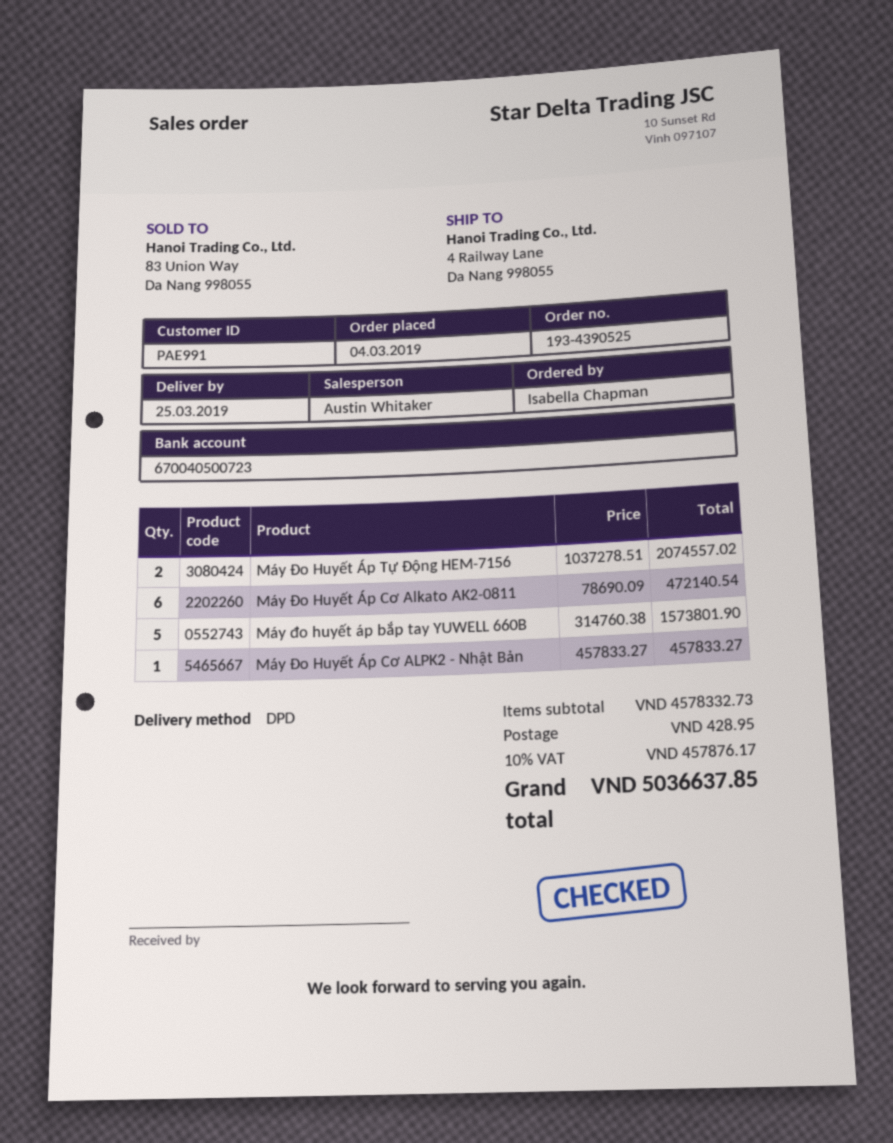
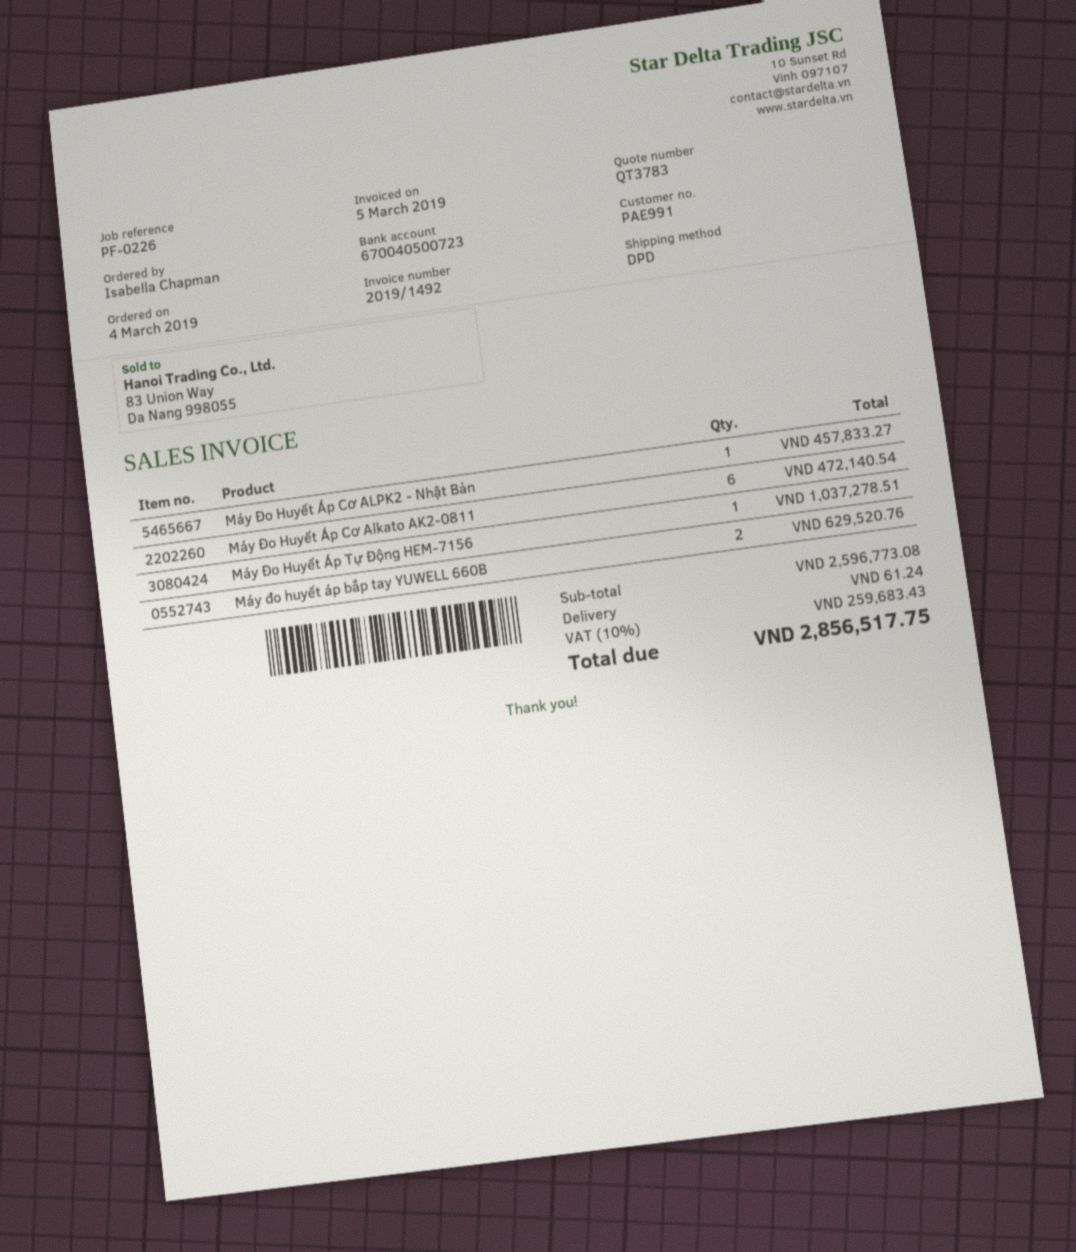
Máy Đo Huyết Áp Tự Động HEM-7156: 2 for 2074557.02 -> 1 for 1037278.51
Máy đo huyết áp bắp tay YUWELL 660B: 5 for 1573801.90 -> 2 for 629520.76
subtotal: 4578332.73 -> 2596773.08
shipping: 428.95 -> 61.24
tax: 10% = 457876.17 -> 10% = 259683.43
total: 5036637.85 -> 2856517.75

